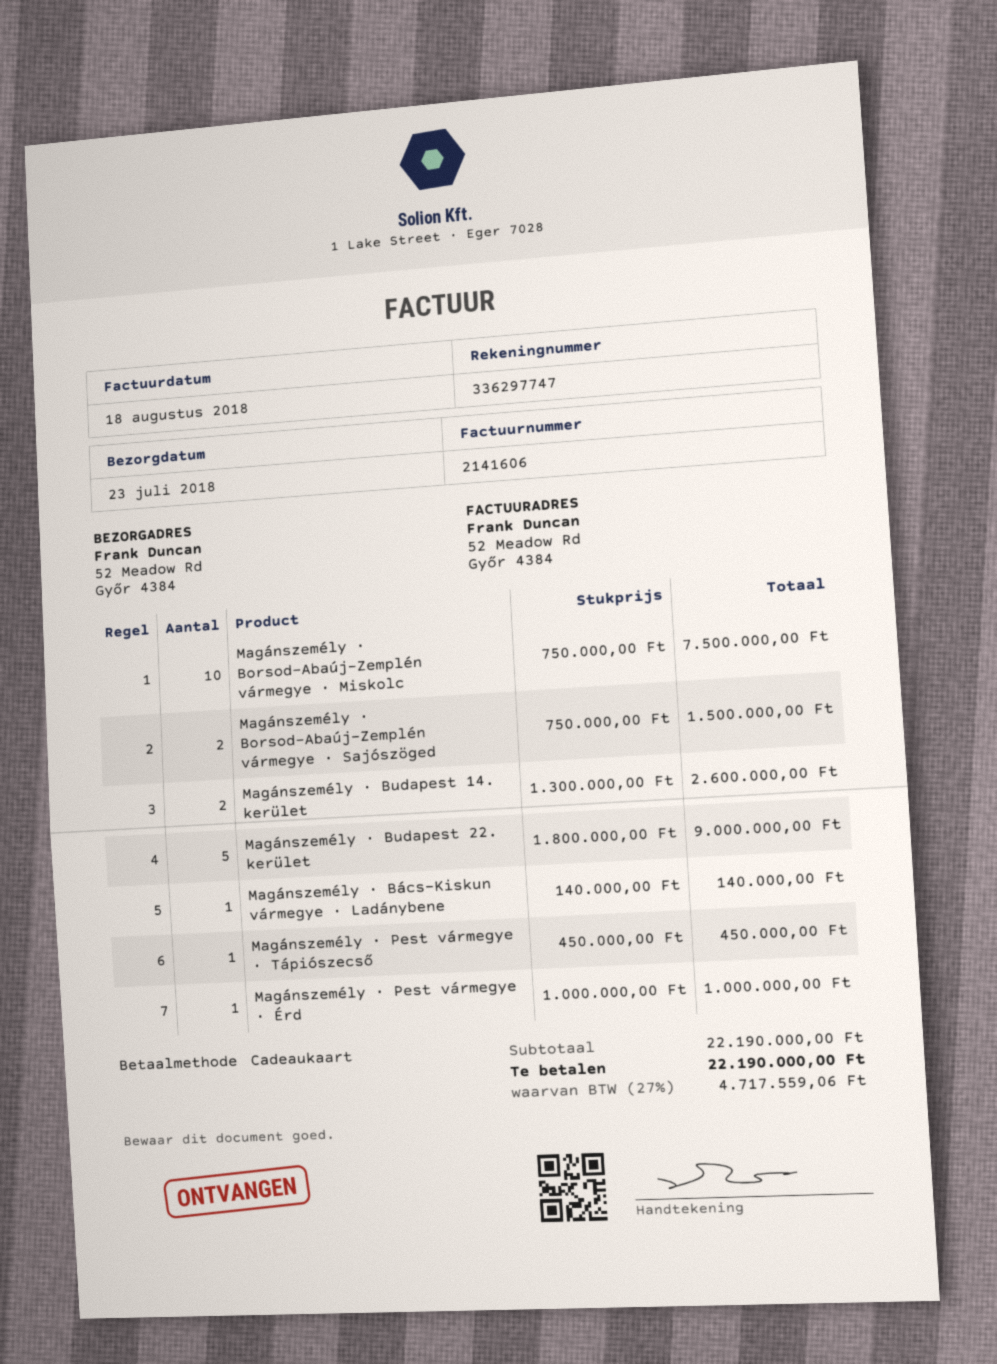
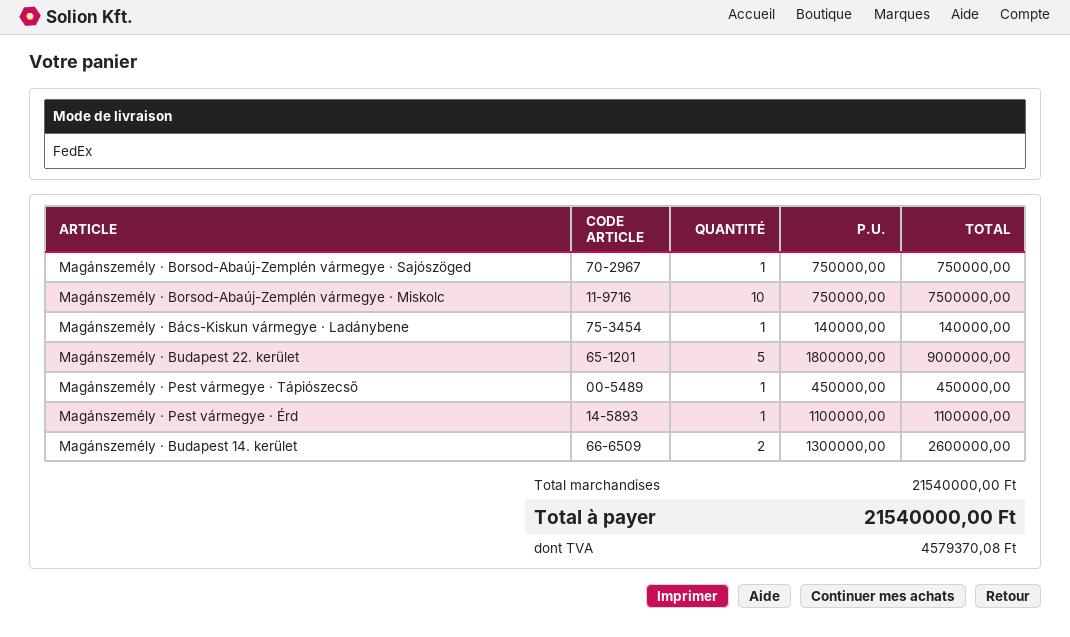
Magánszemély · Borsod-Abaúj-Zemplén vármegye · Sajószöged: 2 x 750000.00 = 1500000.00 -> 1 x 750000.00 = 750000.00
Magánszemély · Pest vármegye · Érd: 1 x 1000000.00 = 1000000.00 -> 1 x 1100000.00 = 1100000.00
subtotal: 22190000.00 -> 21540000.00
tax: 4717559.06 -> 4579370.08
total: 22190000.00 -> 21540000.00

